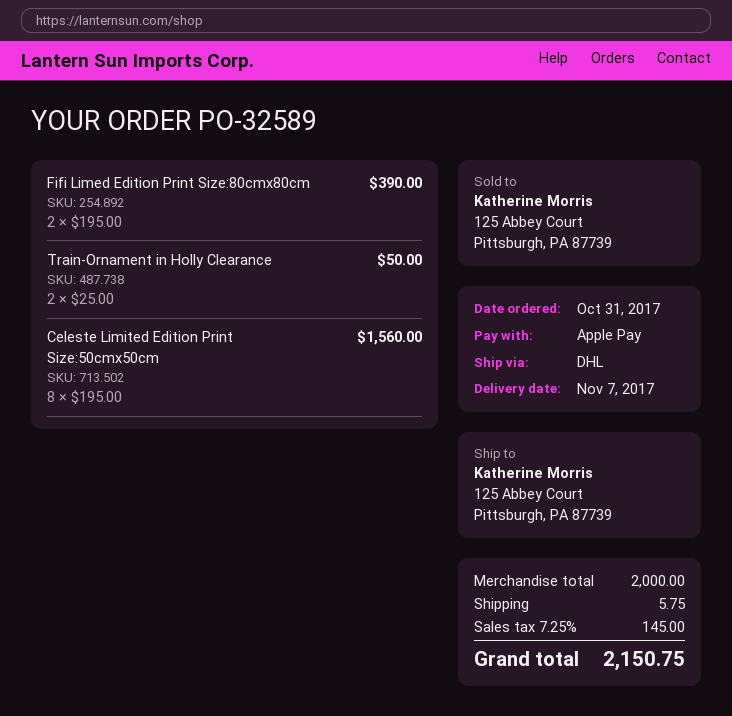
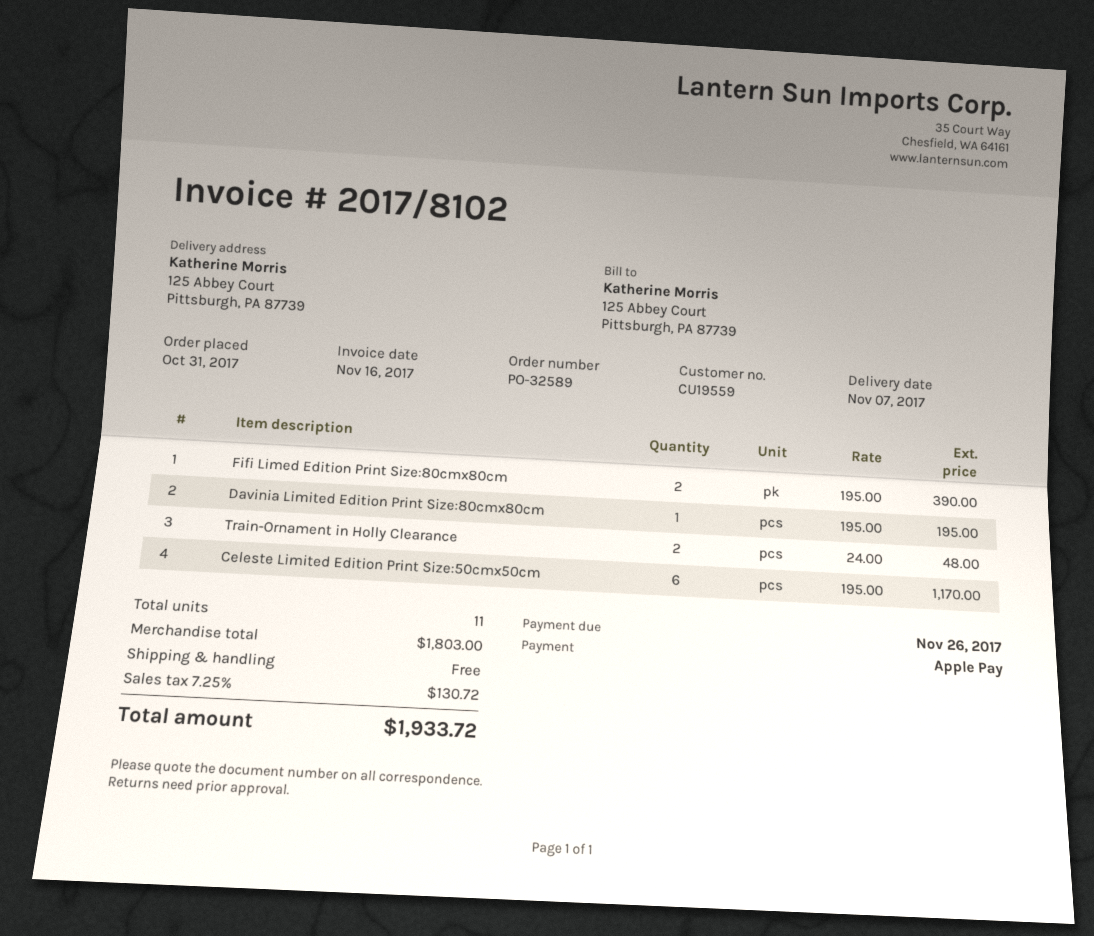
Train-Ornament in Holly Clearance: 2 x 25.00 = 50.00 -> 2 x 24.00 = 48.00
Celeste Limited Edition Print Size:50cmx50cm: 8 x 195.00 = 1560.00 -> 6 x 195.00 = 1170.00
Davinia Limited Edition Print Size:80cmx80cm: none -> 1 x 195.00 = 195.00
subtotal: 2000.00 -> 1803.00
shipping: 5.75 -> 0.00
tax: 7.25% = 145.00 -> 7.25% = 130.72
total: 2150.75 -> 1933.72

